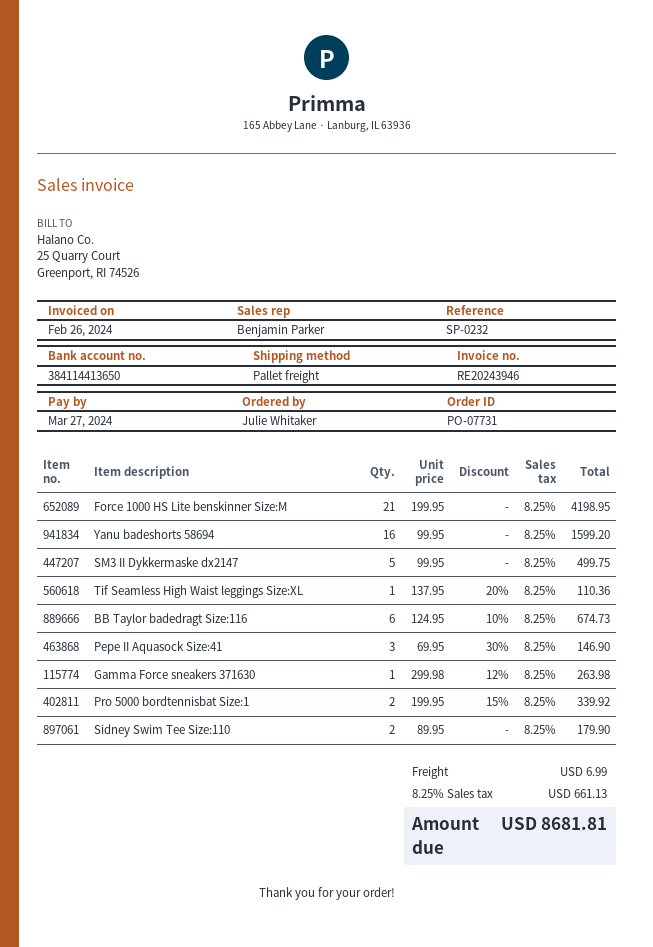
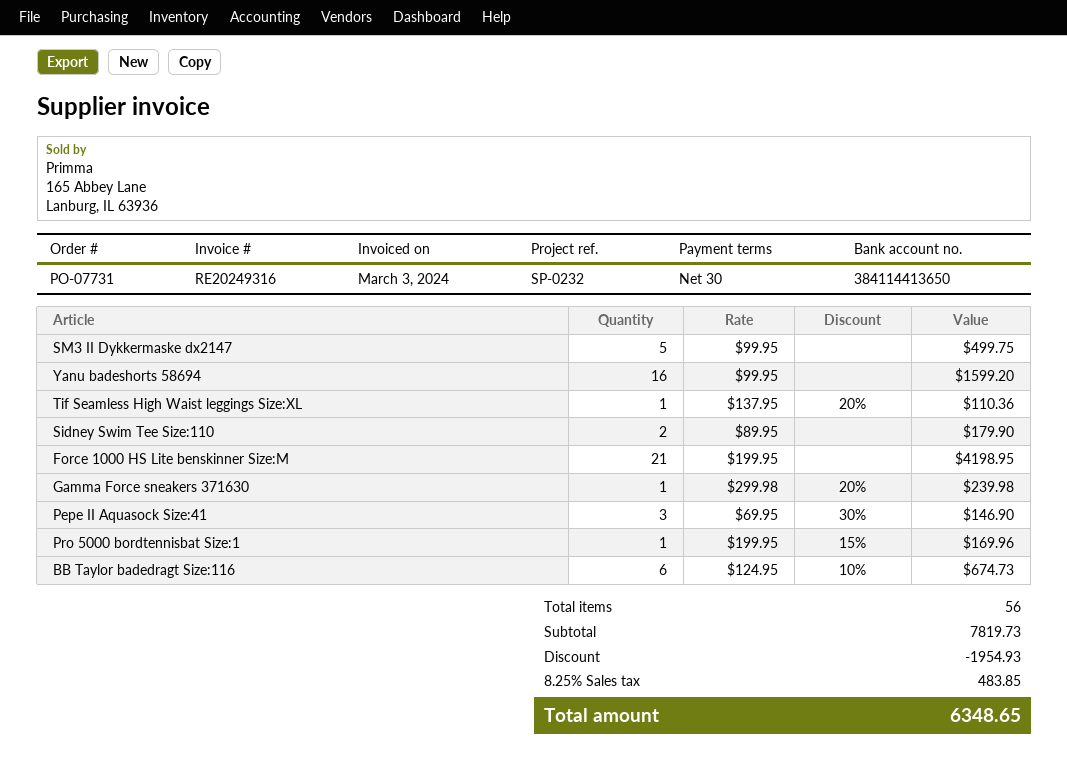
invoice number: RE20243946 -> RE20249316
invoice date: 2024-02-26 -> 2024-03-03
Gamma Force sneakers 371630: 1 x 299.98 - 12% = 263.98 -> 1 x 299.98 - 20% = 239.98
Pro 5000 bordtennisbat Size:1: 2 x 199.95 - 15% = 339.92 -> 1 x 199.95 - 15% = 169.96
discount: none -> 1954.93
shipping: 6.99 -> none
tax: 8.25% = 661.13 -> 8.25% = 483.85
total: 8681.81 -> 6348.65

